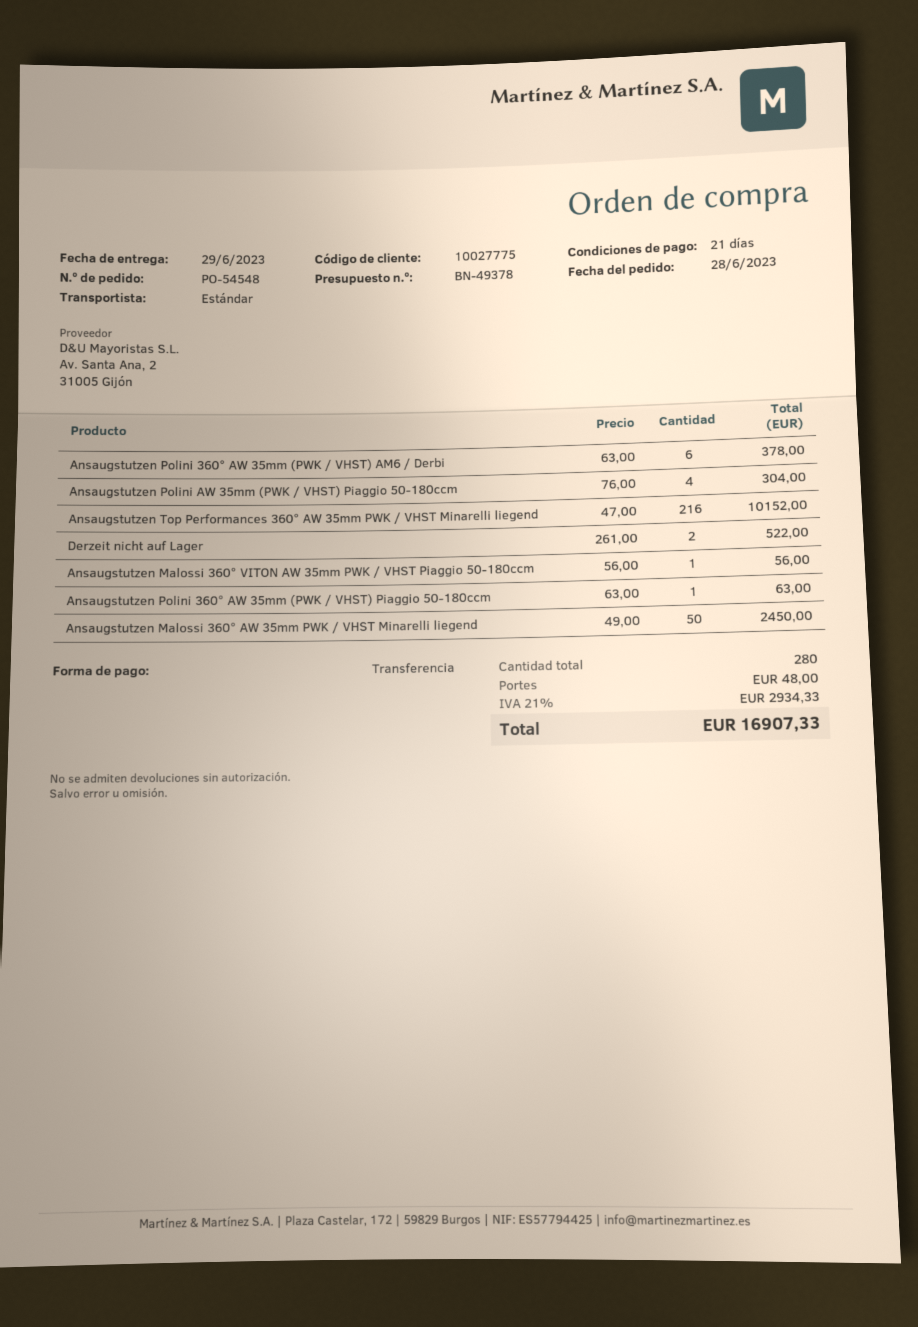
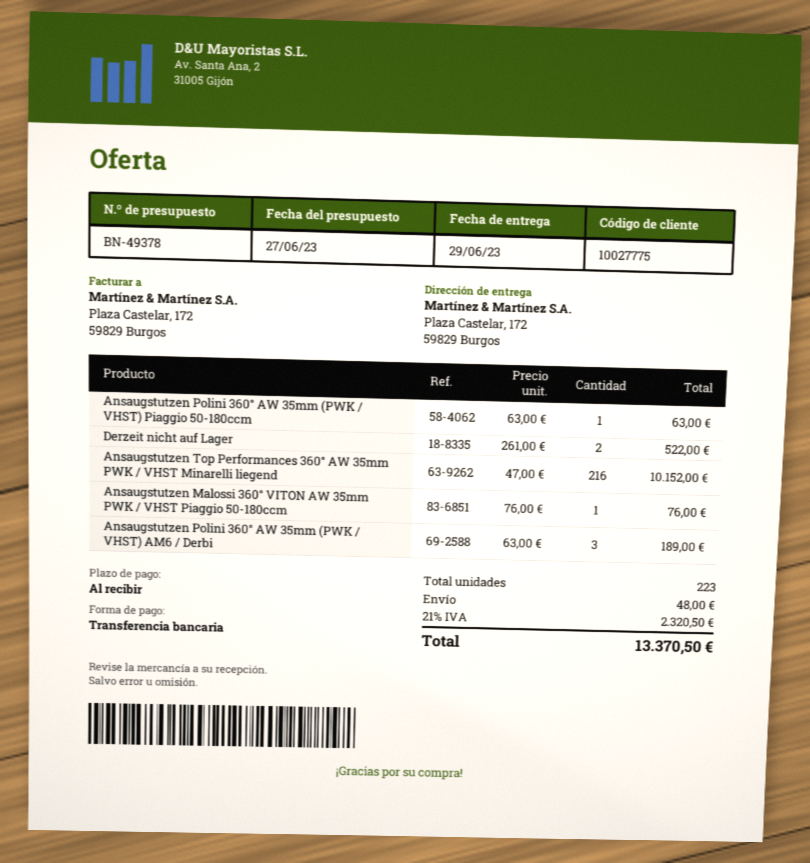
payment terms: 21 days -> on receipt
Ansaugstutzen Polini 360° AW 35mm (PWK / VHST) AM6 / Derbi: 6 x 63.00 = 378.00 -> 3 x 63.00 = 189.00
Ansaugstutzen Polini AW 35mm (PWK / VHST) Piaggio 50-180ccm: 4 x 76.00 = 304.00 -> none
Ansaugstutzen Malossi 360° VITON AW 35mm PWK / VHST Piaggio 50-180ccm: 1 x 56.00 = 56.00 -> 1 x 76.00 = 76.00
Ansaugstutzen Malossi 360° AW 35mm PWK / VHST Minarelli liegend: 50 x 49.00 = 2450.00 -> none
total quantity: 280 -> 223
tax: 21% = 2934.33 -> 21% = 2320.50
total: 16907.33 -> 13370.50

